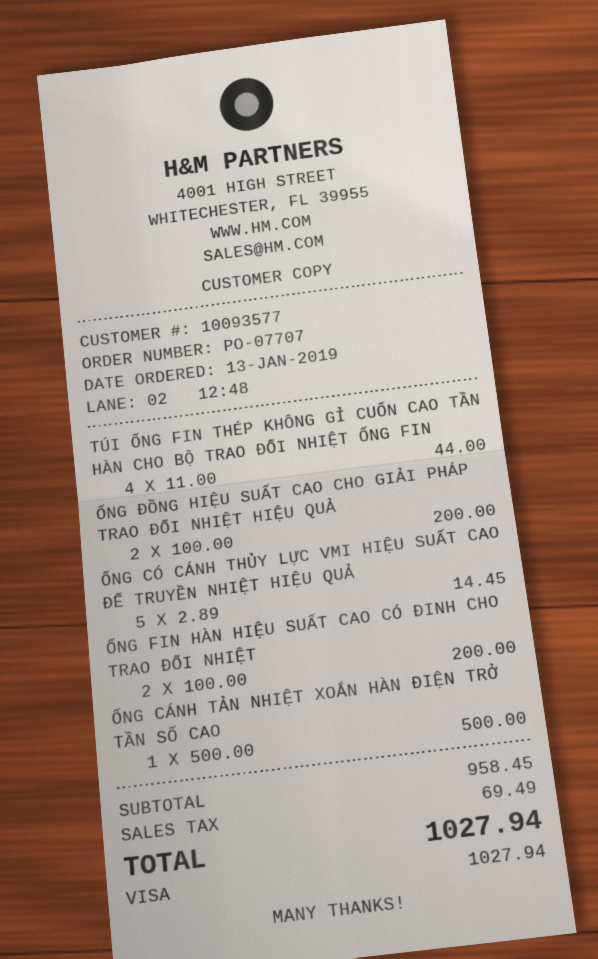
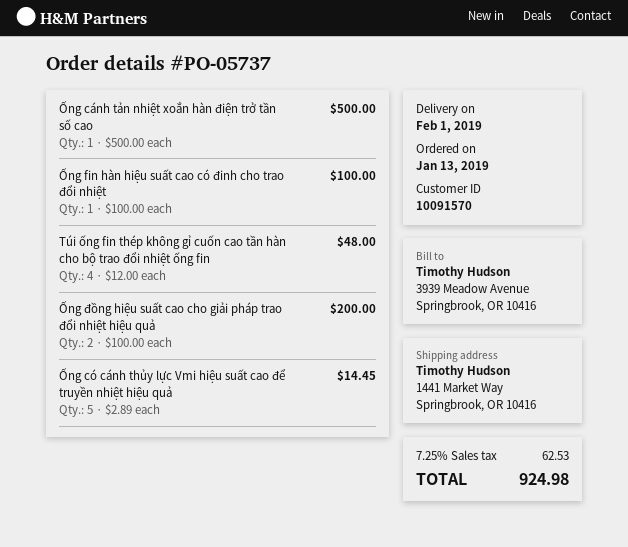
order number: PO-07707 -> PO-05737
customer number: 10093577 -> 10091570
TÚI ỐNG FIN THÉP KHÔNG GỈ CUỐN CAO TẦN HÀN CHO BỘ TRAO ĐỔI NHIỆT ỐNG FIN: 4 x 11.00 = 44.00 -> 4 x 12.00 = 48.00
ỐNG FIN HÀN HIỆU SUẤT CAO CÓ ĐINH CHO TRAO ĐỔI NHIỆT: 2 x 100.00 = 200.00 -> 1 x 100.00 = 100.00
tax: 69.49 -> 62.53
total: 1027.94 -> 924.98

